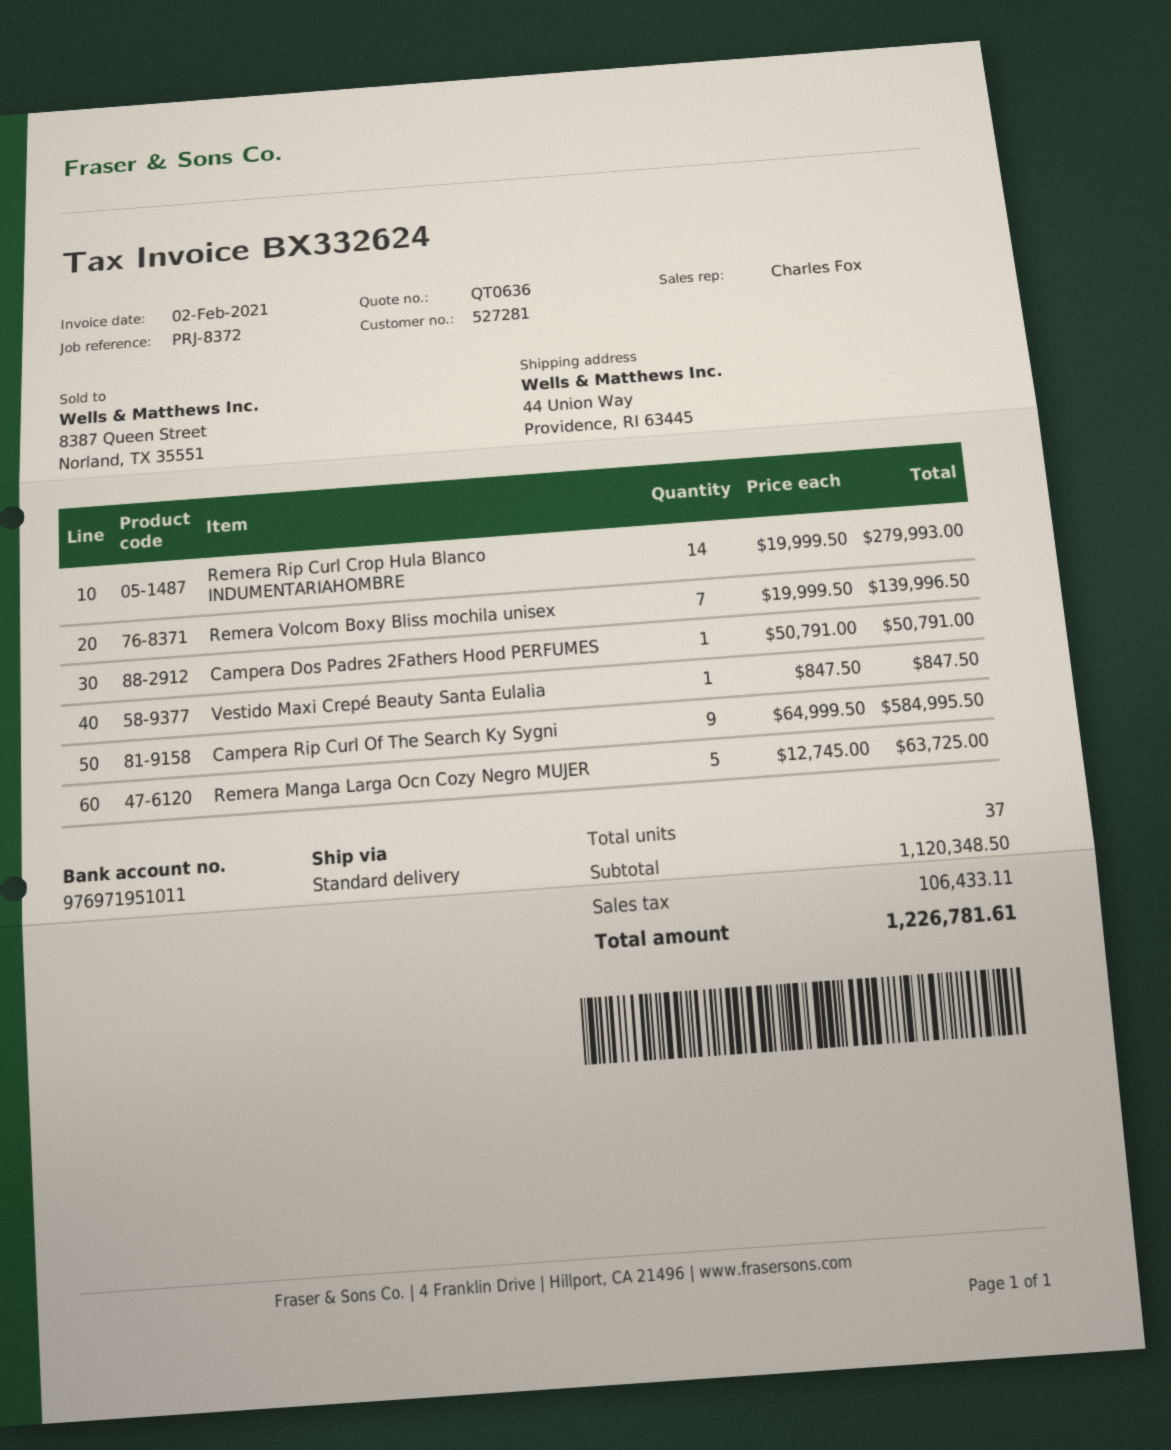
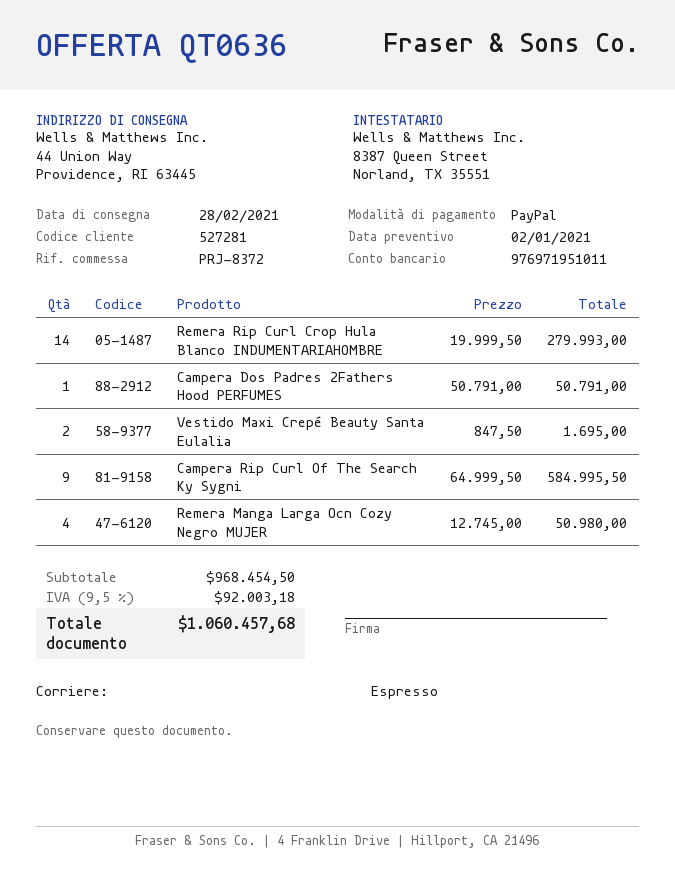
shipping method: standard -> express
Remera Volcom Boxy Bliss mochila unisex: 7 x 19999.50 = 139996.50 -> none
Vestido Maxi Crepé Beauty Santa Eulalia: 1 x 847.50 = 847.50 -> 2 x 847.50 = 1695.00
Remera Manga Larga Ocn Cozy Negro MUJER: 5 x 12745.00 = 63725.00 -> 4 x 12745.00 = 50980.00
subtotal: 1120348.50 -> 968454.50
tax: 106433.11 -> 92003.18
total: 1226781.61 -> 1060457.68

